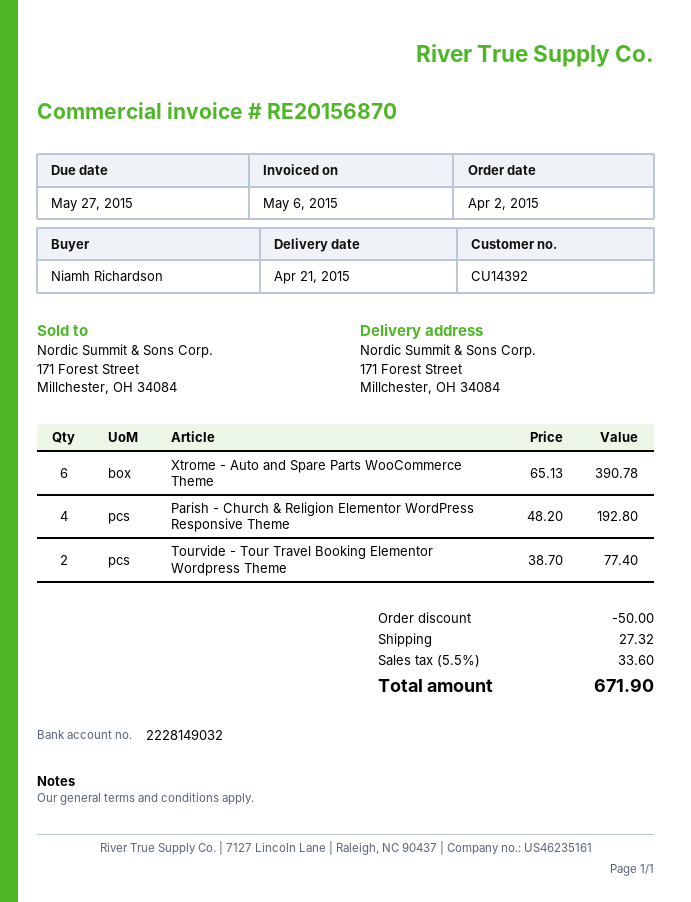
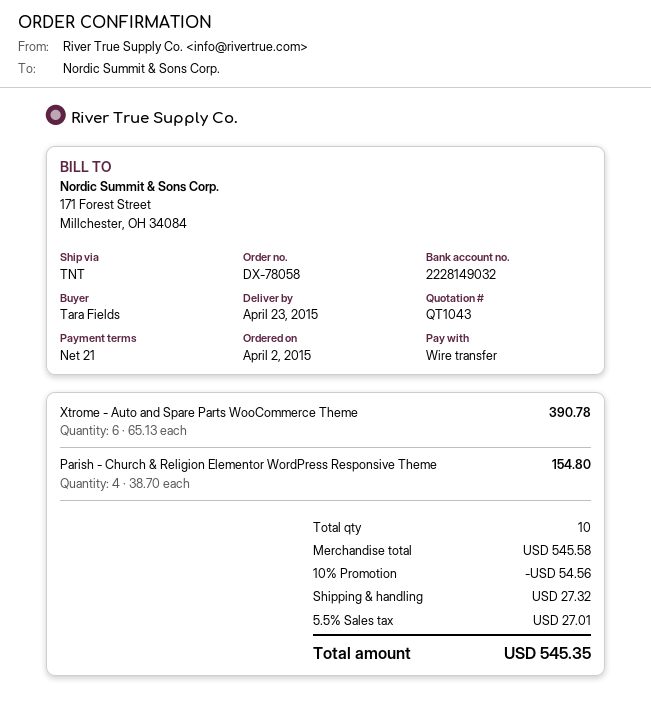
delivery date: 2015-04-21 -> 2015-04-23
ordered by: Niamh Richardson -> Tara Fields
Parish - Church & Religion Elementor WordPress Responsive Theme: 4 x 48.20 = 192.80 -> 4 x 38.70 = 154.80
Tourvide - Tour Travel Booking Elementor Wordpress Theme: 2 x 38.70 = 77.40 -> none
discount: 50.00 -> 54.56
tax: 5.5% = 33.60 -> 5.5% = 27.01
total: 671.90 -> 545.35

